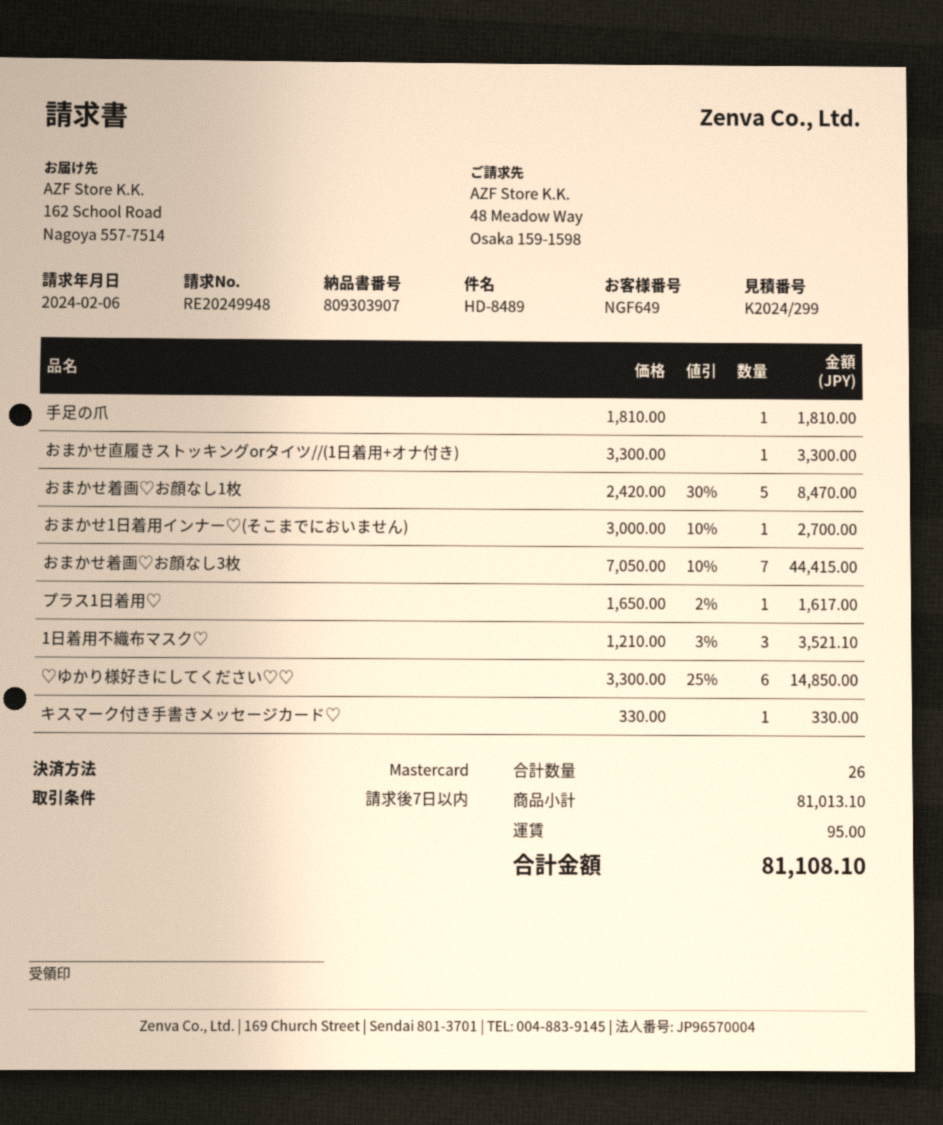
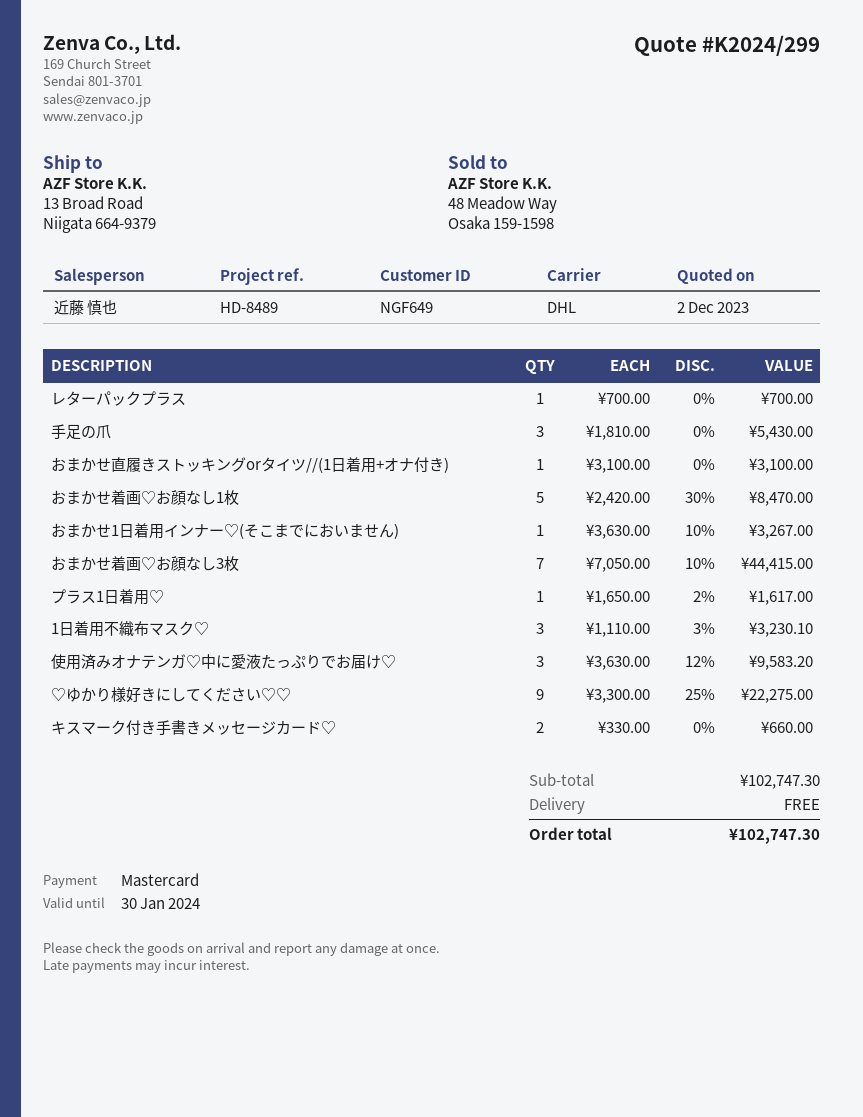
ship to: 162 School Road, Nagoya 557-7514 -> 13 Broad Road, Niigata 664-9379
手足の爪: 1 x 1810.00 = 1810.00 -> 3 x 1810.00 = 5430.00
おまかせ直履きストッキングorタイツ//(1日着用+オナ付き): 1 x 3300.00 = 3300.00 -> 1 x 3100.00 = 3100.00
おまかせ1日着用インナー♡(そこまでにおいません): 1 x 3000.00 - 10% = 2700.00 -> 1 x 3630.00 - 10% = 3267.00
1日着用不織布マスク♡: 3 x 1210.00 - 3% = 3521.10 -> 3 x 1110.00 - 3% = 3230.10
♡ゆかり様好きにしてください♡♡: 6 x 3300.00 - 25% = 14850.00 -> 9 x 3300.00 - 25% = 22275.00
キスマーク付き手書きメッセージカード♡: 1 x 330.00 = 330.00 -> 2 x 330.00 = 660.00
レターパックプラス: none -> 1 x 700.00 = 700.00
使用済みオナテンガ♡中に愛液たっぷりでお届け♡: none -> 3 x 3630.00 - 12% = 9583.20
subtotal: 81013.10 -> 102747.30
shipping: 95.00 -> 0.00
total: 81108.10 -> 102747.30

